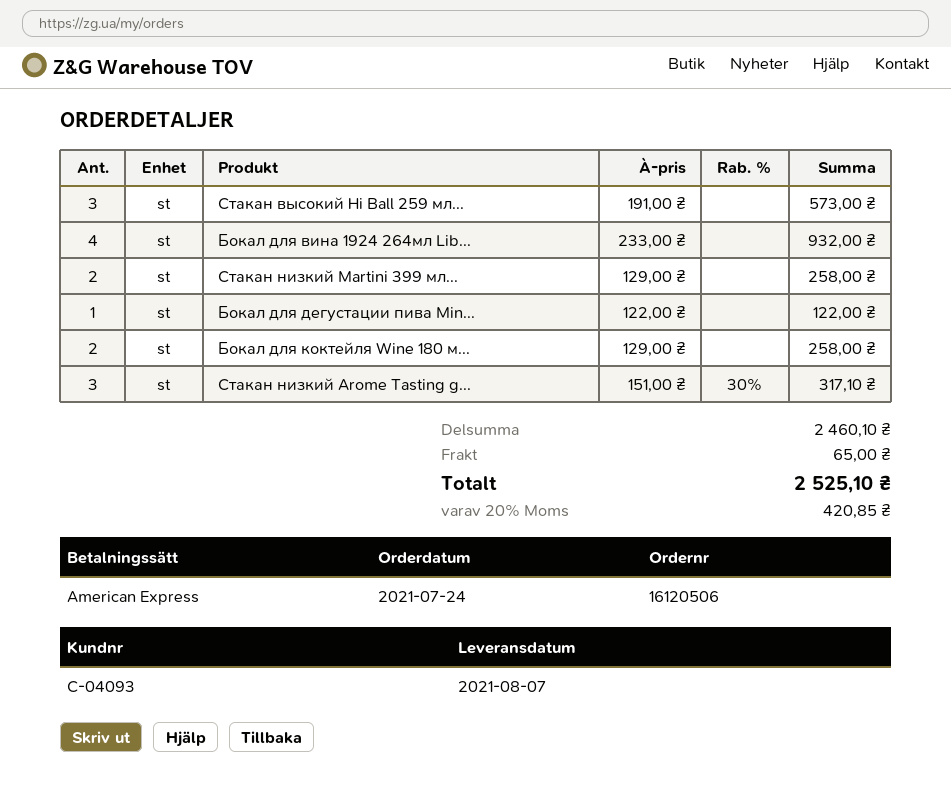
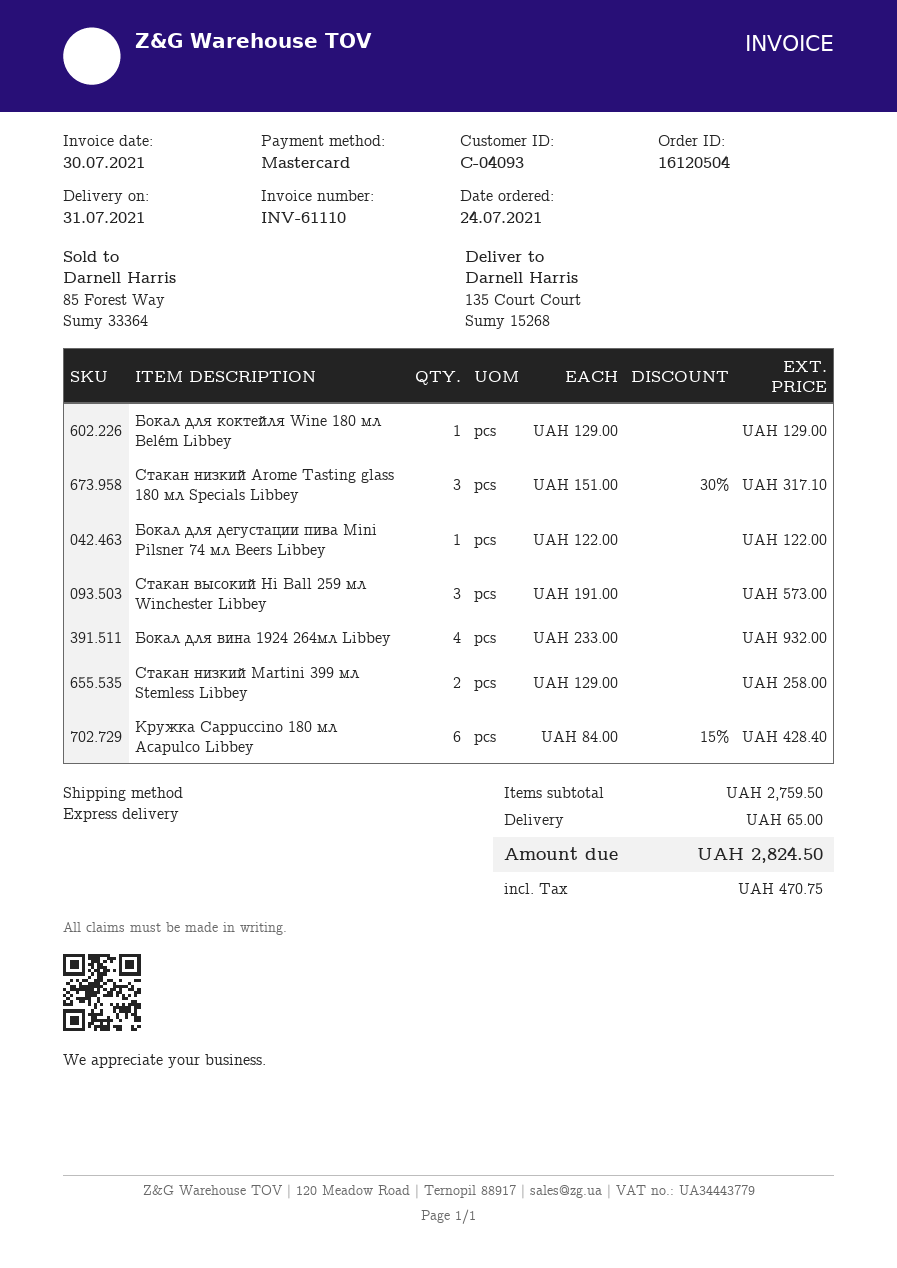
order number: 16120506 -> 16120504
delivery date: 2021-08-07 -> 2021-07-31
payment method: American Express -> Mastercard
Бокал для коктейля Wine 180 м...: 2 x 129.00 = 258.00 -> 1 x 129.00 = 129.00
Кружка Cappuccino 180 мл Acapulco Libbey: none -> 6 x 84.00 - 15% = 428.40
subtotal: 2460.10 -> 2759.50
tax: 420.85 -> 470.75
total: 2525.10 -> 2824.50

